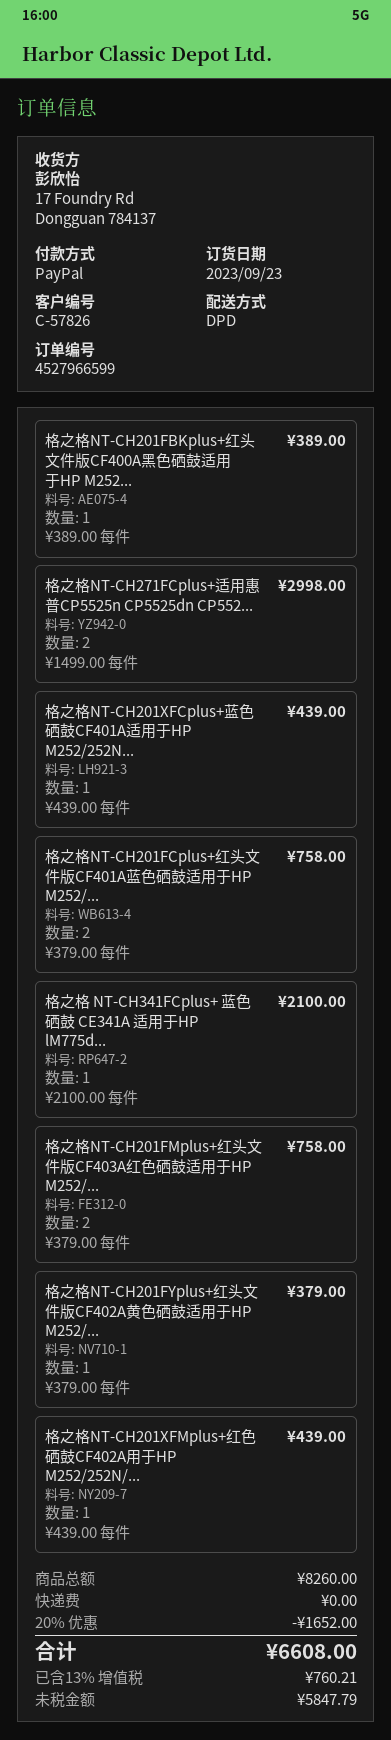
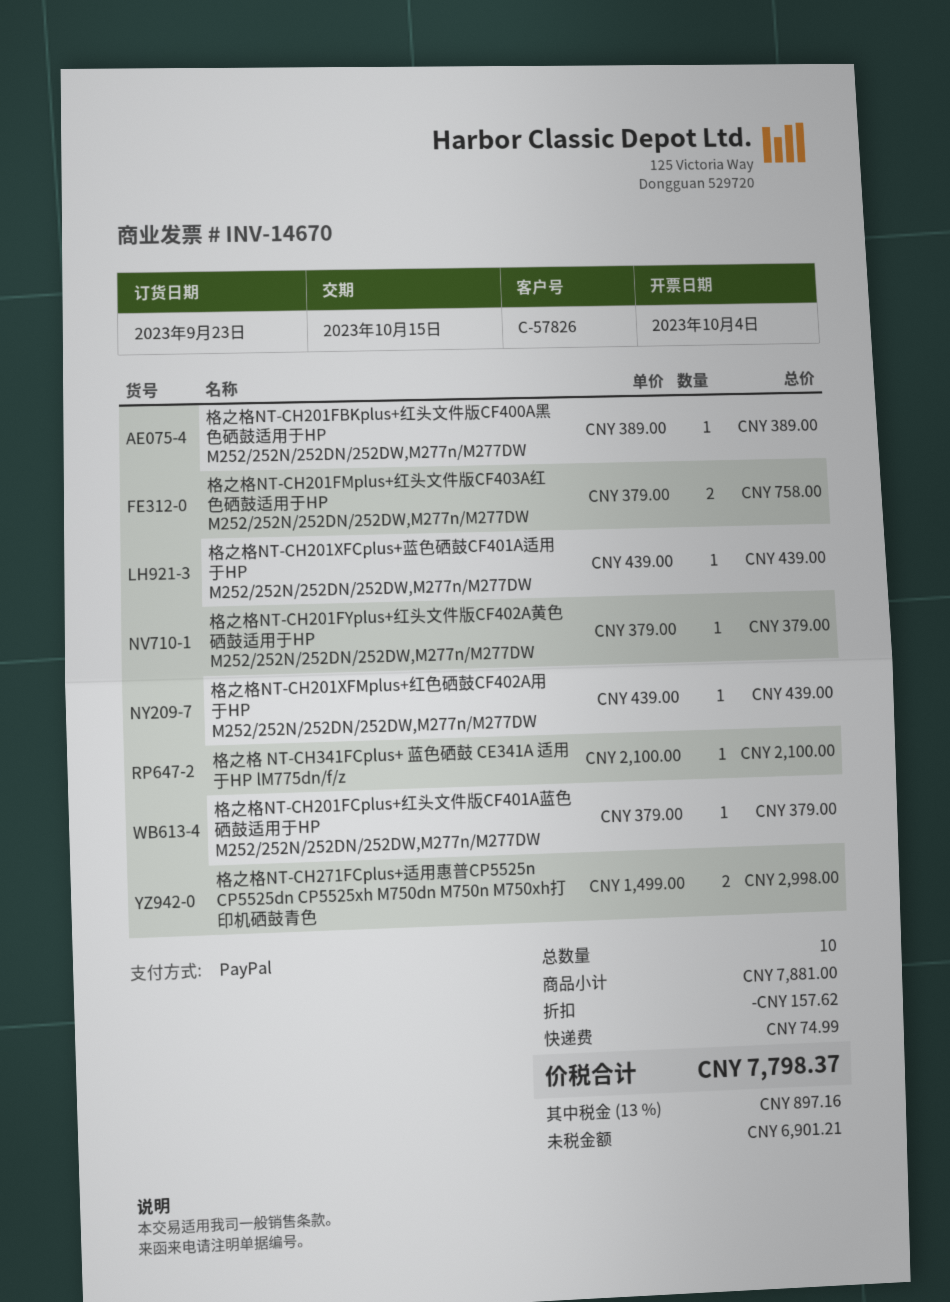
格之格NT-CH201FCplus+红头文件版CF401A蓝色硒鼓适用于HP M252/...: 2 x 379.00 = 758.00 -> 1 x 379.00 = 379.00
subtotal: 8260.00 -> 7881.00
discount: 1652.00 -> 157.62
shipping: 0.00 -> 74.99
net: 5847.79 -> 6901.21
tax: 13% = 760.21 -> 13% = 897.16
total: 6608.00 -> 7798.37

